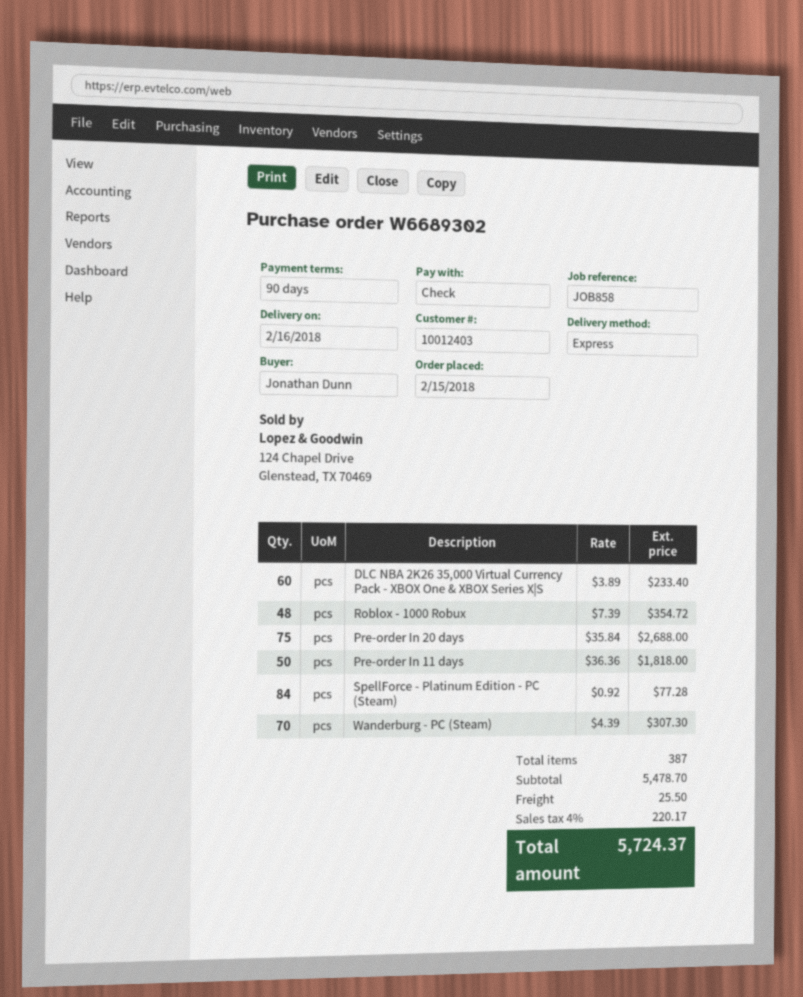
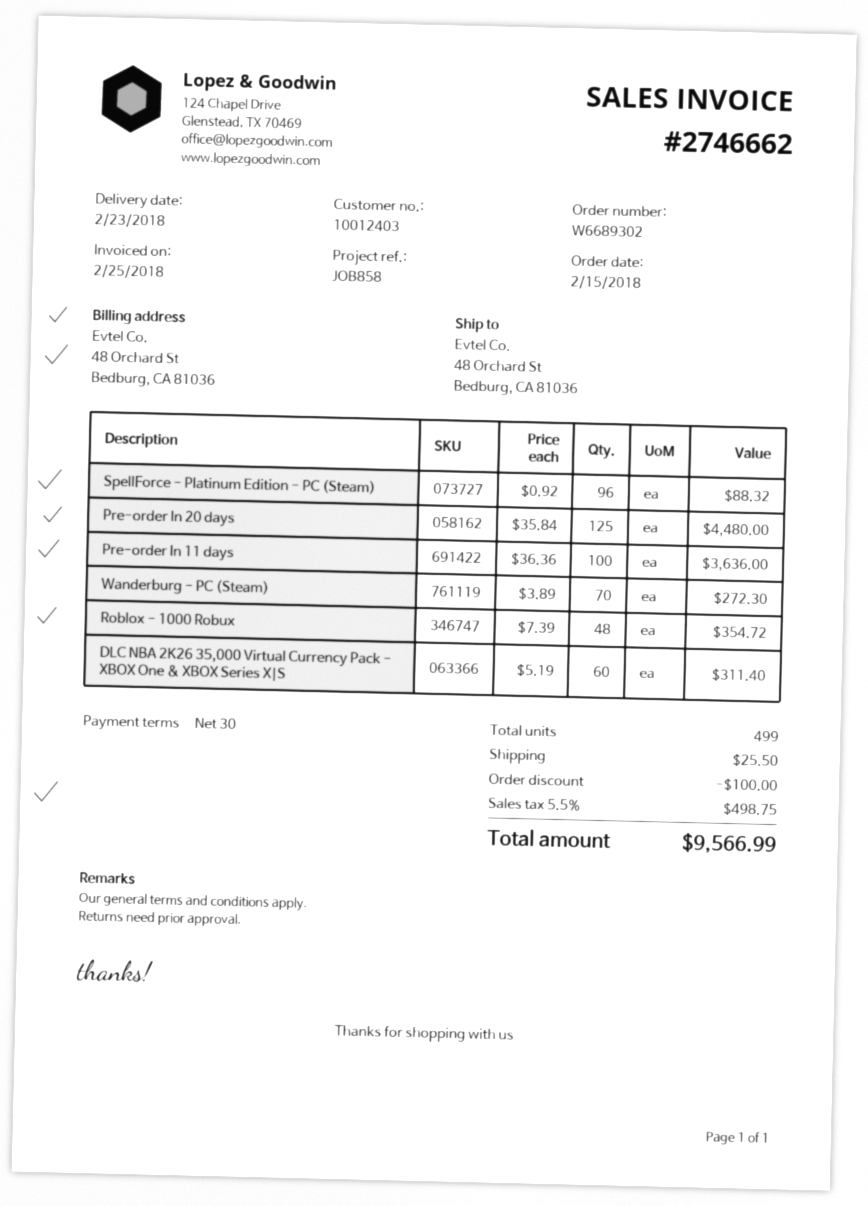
delivery date: 2018-02-16 -> 2018-02-23
payment terms: 90 days -> 30 days
DLC NBA 2K26 35,000 Virtual Currency Pack - XBOX One & XBOX Series X|S: 60 x 3.89 = 233.40 -> 60 x 5.19 = 311.40
Pre-order In 20 days: 75 x 35.84 = 2688.00 -> 125 x 35.84 = 4480.00
Pre-order In 11 days: 50 x 36.36 = 1818.00 -> 100 x 36.36 = 3636.00
SpellForce - Platinum Edition - PC (Steam): 84 x 0.92 = 77.28 -> 96 x 0.92 = 88.32
Wanderburg - PC (Steam): 70 x 4.39 = 307.30 -> 70 x 3.89 = 272.30
total quantity: 387 -> 499
discount: none -> 100.00
tax: 4% = 220.17 -> 5.5% = 498.75
total: 5724.37 -> 9566.99

